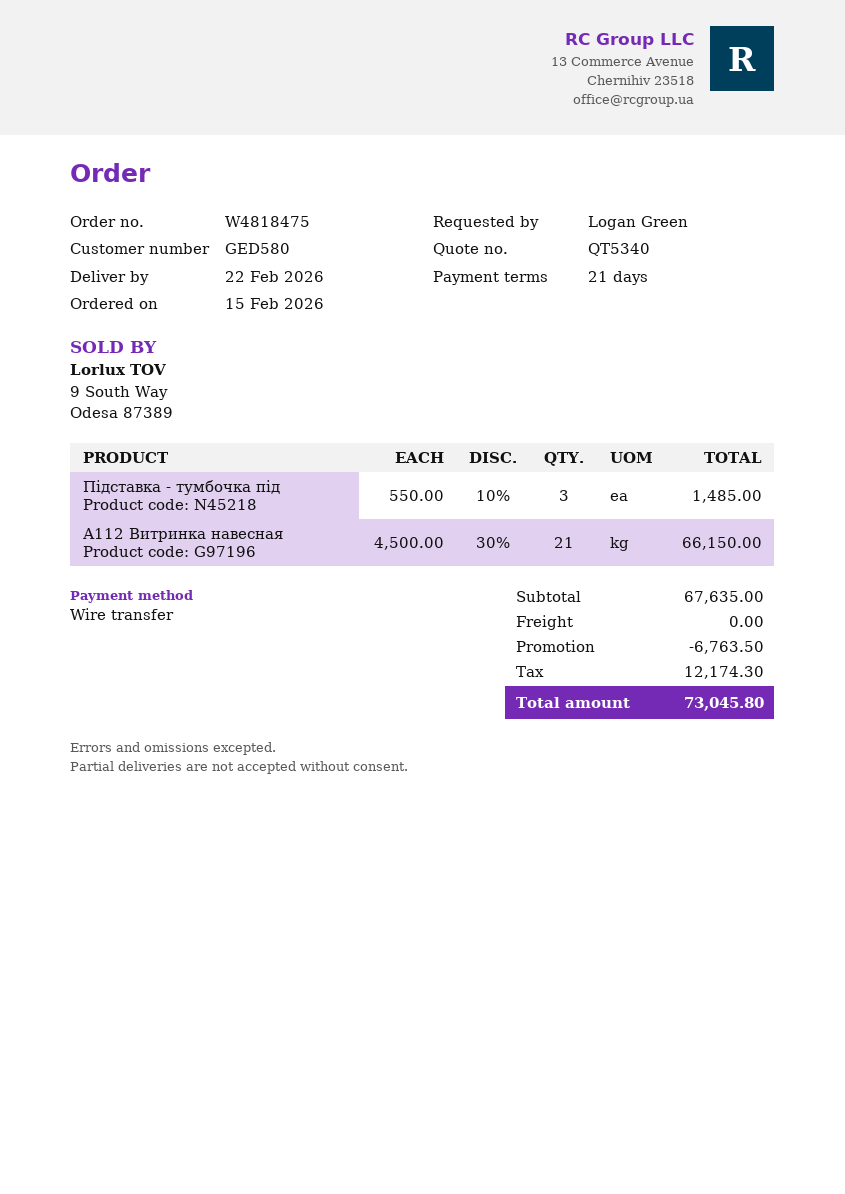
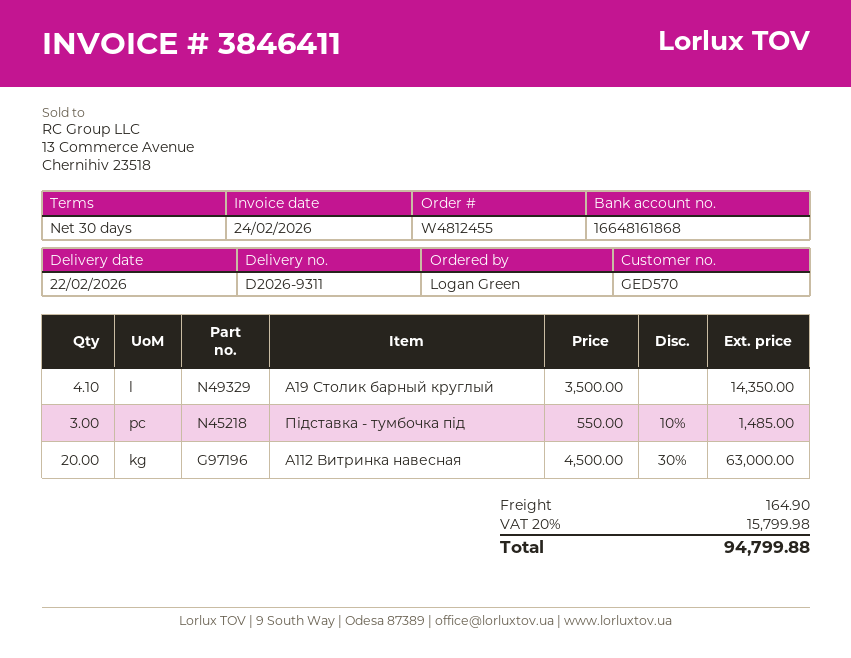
order number: W4818475 -> W4812455
payment terms: 21 days -> 30 days
customer number: GED580 -> GED570
А112 Витринка навесная: 21 x 4500.00 - 30% = 66150.00 -> 20 x 4500.00 - 30% = 63000.00
А19 Столик барный круглый: none -> 4.1 x 3500.00 = 14350.00
discount: 6763.50 -> none
shipping: 0.00 -> 164.90
tax: 12174.30 -> 15799.98
total: 73045.80 -> 94799.88

